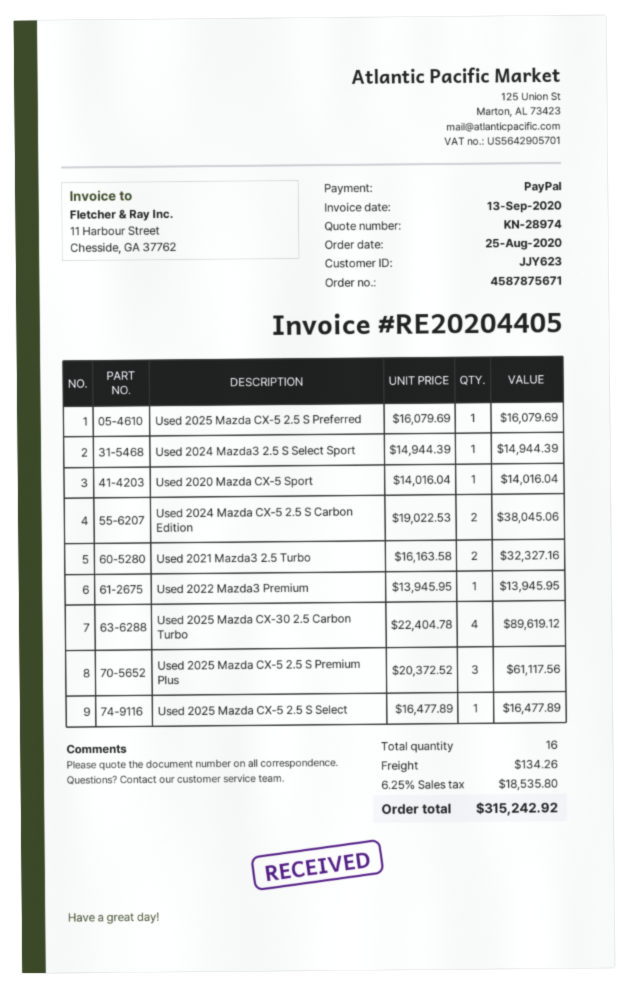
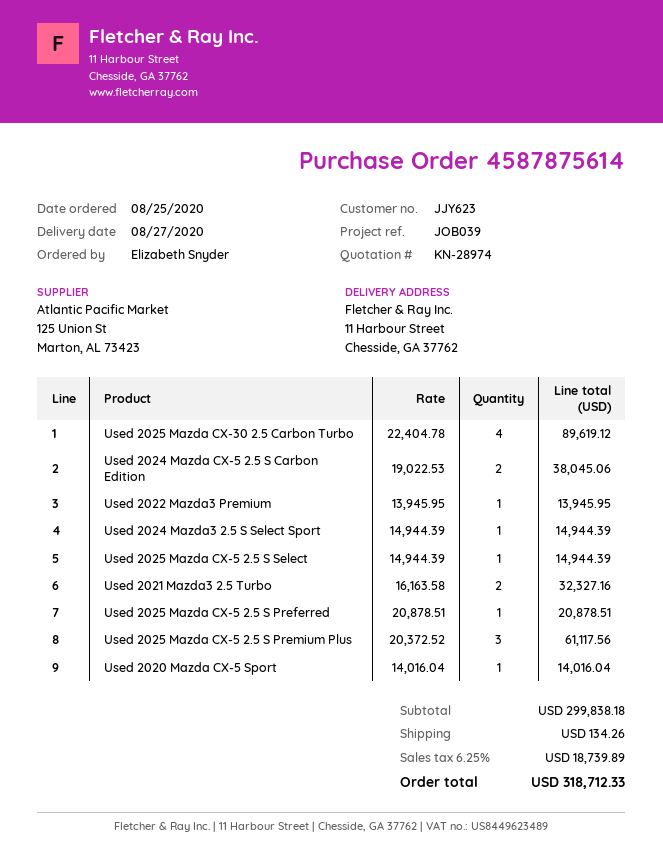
order number: 4587875671 -> 4587875614
Used 2025 Mazda CX-5 2.5 S Preferred: 1 x 16079.69 = 16079.69 -> 1 x 20878.51 = 20878.51
Used 2025 Mazda CX-5 2.5 S Select: 1 x 16477.89 = 16477.89 -> 1 x 14944.39 = 14944.39
tax: 6.25% = 18535.80 -> 6.25% = 18739.89
total: 315242.92 -> 318712.33

